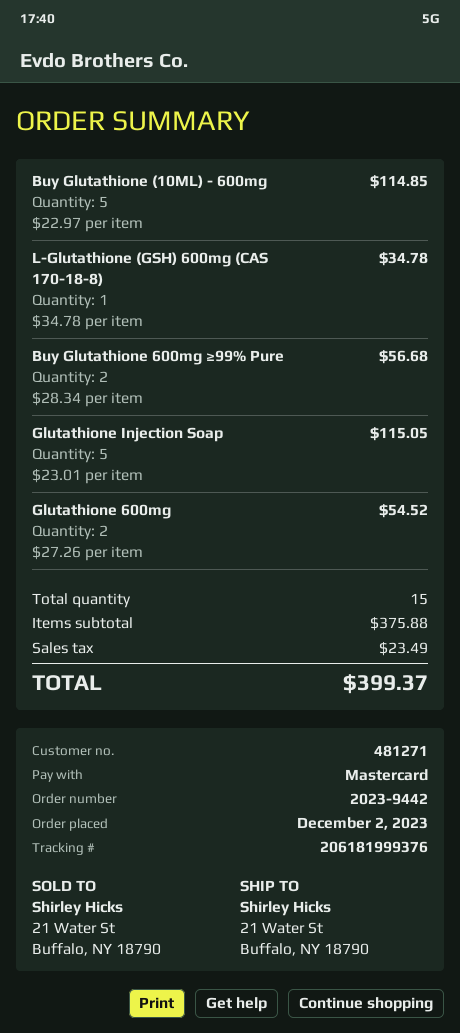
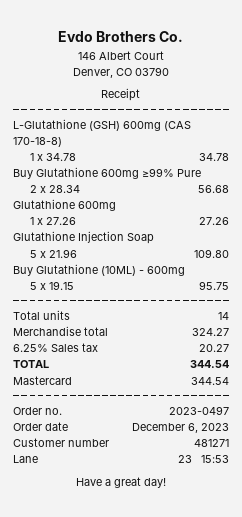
order number: 2023-9442 -> 2023-0497
order date: 2023-12-02 -> 2023-12-06
Buy Glutathione (10ML) - 600mg: 5 x 22.97 = 114.85 -> 5 x 19.15 = 95.75
Glutathione Injection Soap: 5 x 23.01 = 115.05 -> 5 x 21.96 = 109.80
Glutathione 600mg: 2 x 27.26 = 54.52 -> 1 x 27.26 = 27.26
total quantity: 15 -> 14
subtotal: 375.88 -> 324.27
tax: 23.49 -> 20.27
total: 399.37 -> 344.54

